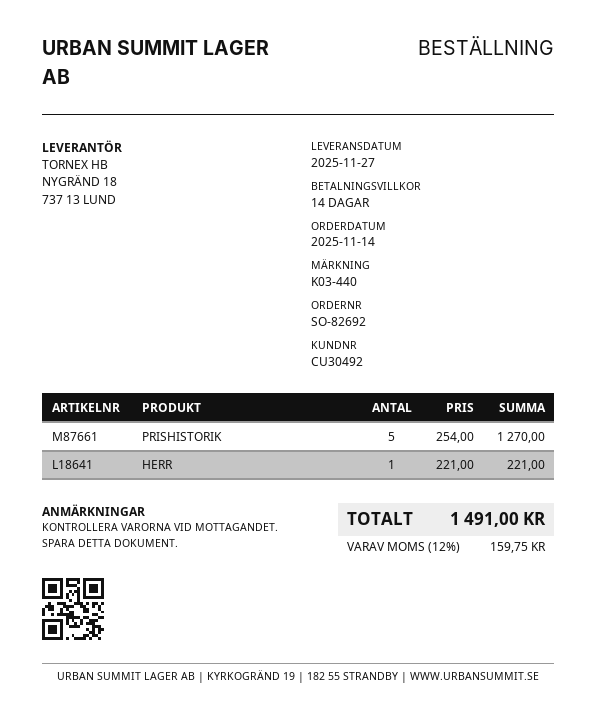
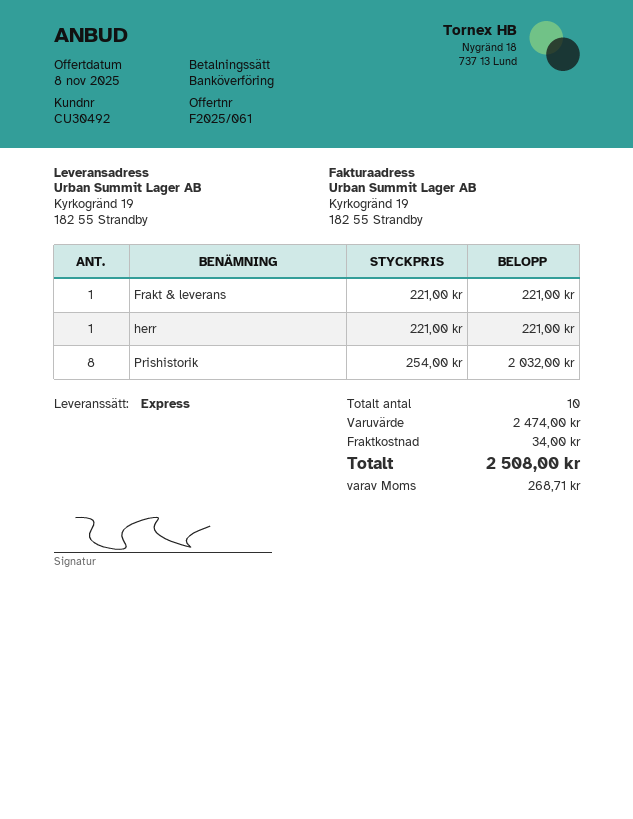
PRISHISTORIK: 5 x 254.00 = 1270.00 -> 8 x 254.00 = 2032.00
Frakt & leverans: none -> 1 x 221.00 = 221.00
shipping: none -> 34.00
tax: 159.75 -> 268.71
total: 1491.00 -> 2508.00

